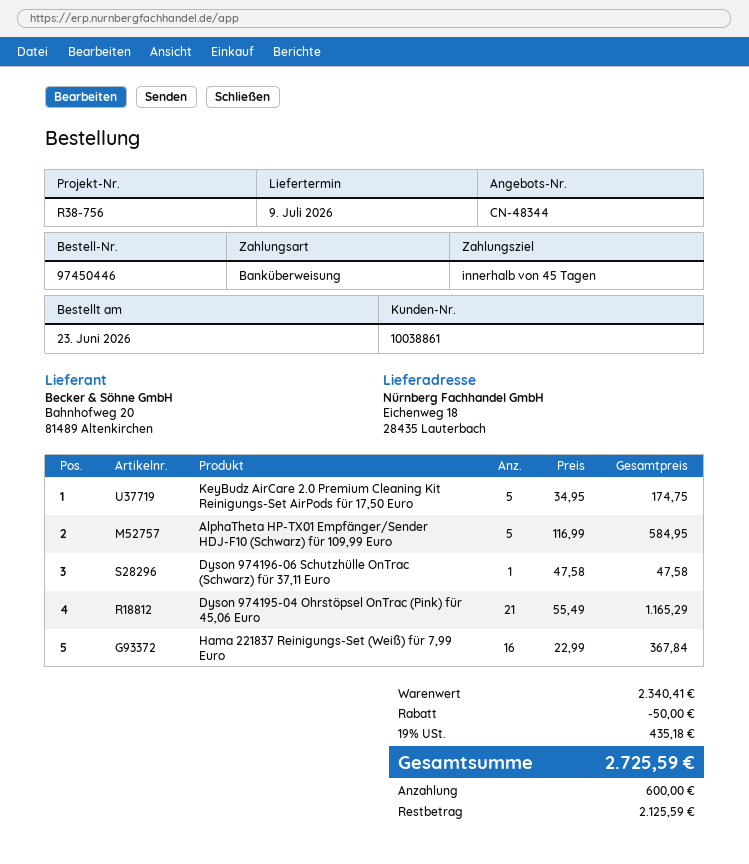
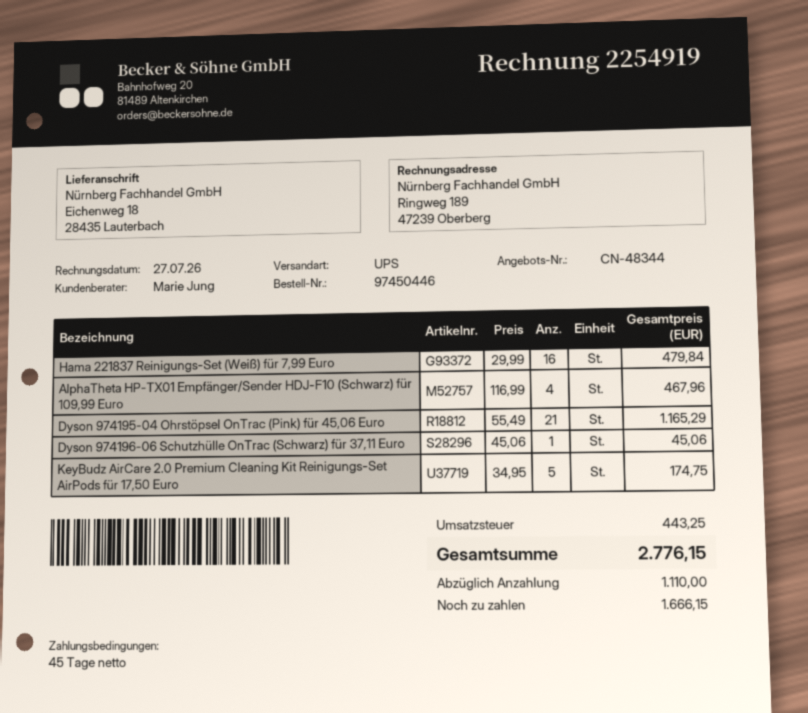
AlphaTheta HP-TX01 Empfänger/Sender HDJ-F10 (Schwarz) für 109,99 Euro: 5 x 116.99 = 584.95 -> 4 x 116.99 = 467.96
Dyson 974196-06 Schutzhülle OnTrac (Schwarz) für 37,11 Euro: 1 x 47.58 = 47.58 -> 1 x 45.06 = 45.06
Hama 221837 Reinigungs-Set (Weiß) für 7,99 Euro: 16 x 22.99 = 367.84 -> 16 x 29.99 = 479.84
discount: 50.00 -> none
tax: 435.18 -> 443.25
total: 2725.59 -> 2776.15
deposit: 600.00 -> 1110.00
balance: 2125.59 -> 1666.15

